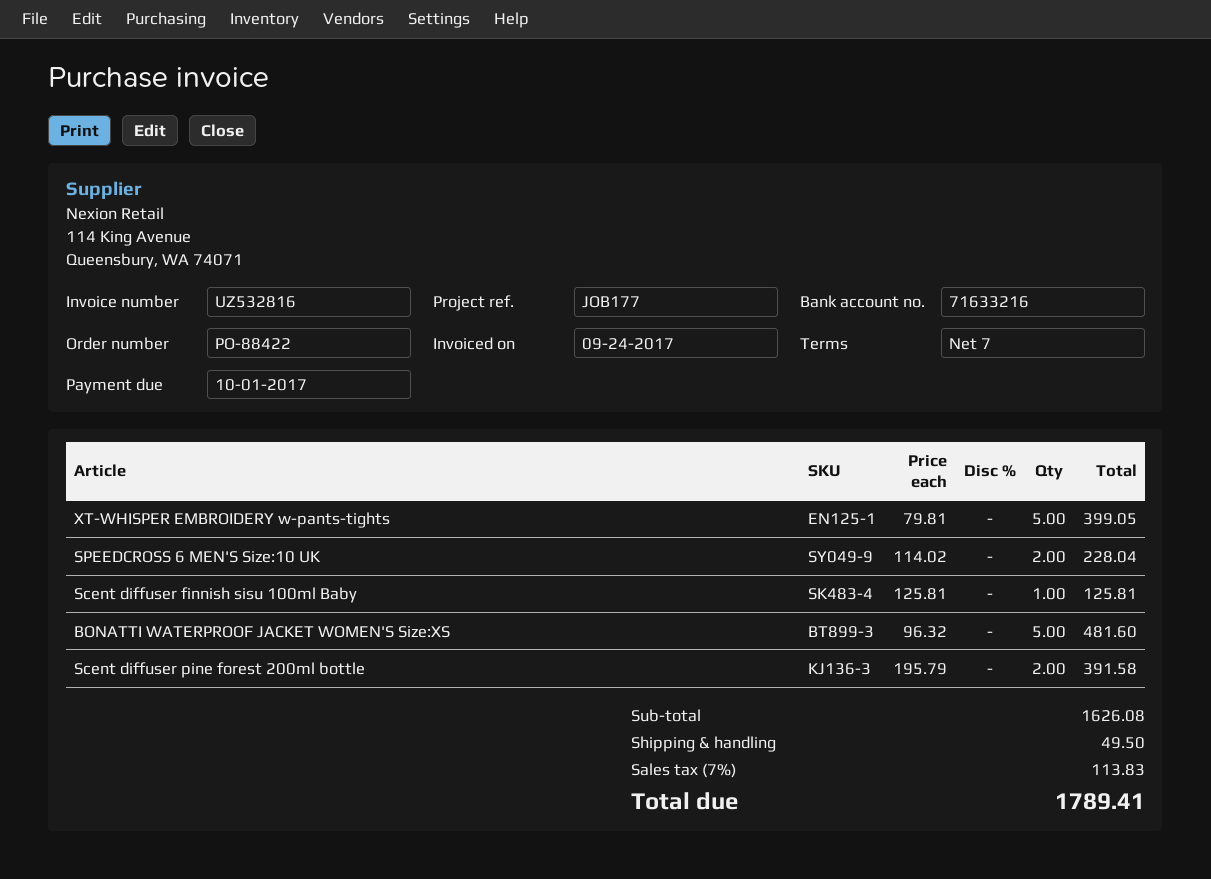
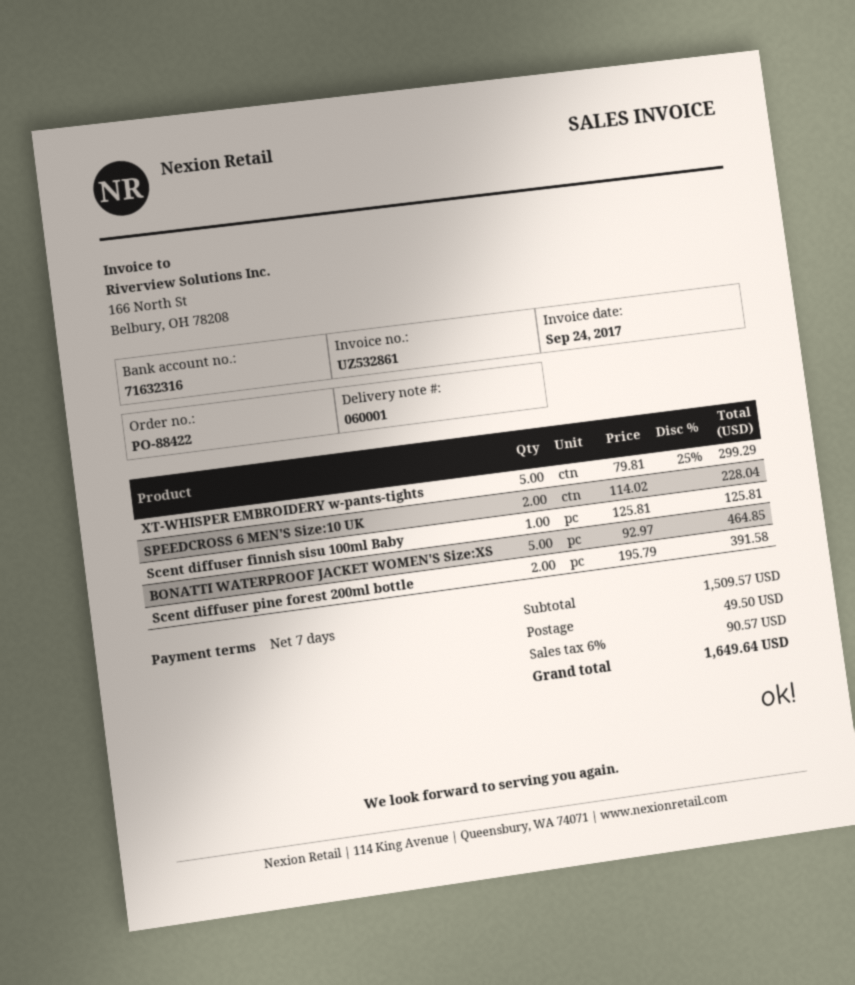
invoice number: UZ532816 -> UZ532861
bank account: 71633216 -> 71632316
XT-WHISPER EMBROIDERY w-pants-tights: 5 x 79.81 = 399.05 -> 5 x 79.81 - 25% = 299.29
BONATTI WATERPROOF JACKET WOMEN'S Size:XS: 5 x 96.32 = 481.60 -> 5 x 92.97 = 464.85
subtotal: 1626.08 -> 1509.57
tax: 7% = 113.83 -> 6% = 90.57
total: 1789.41 -> 1649.64

